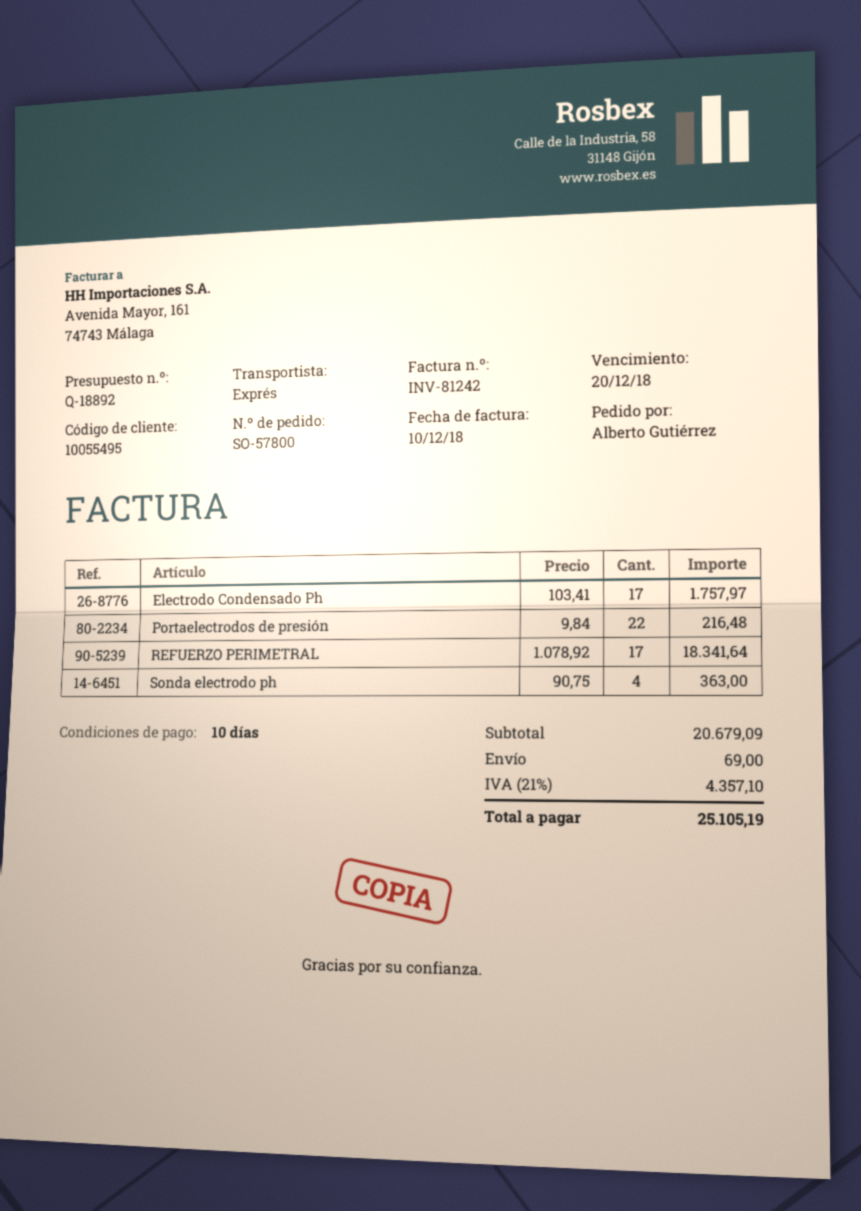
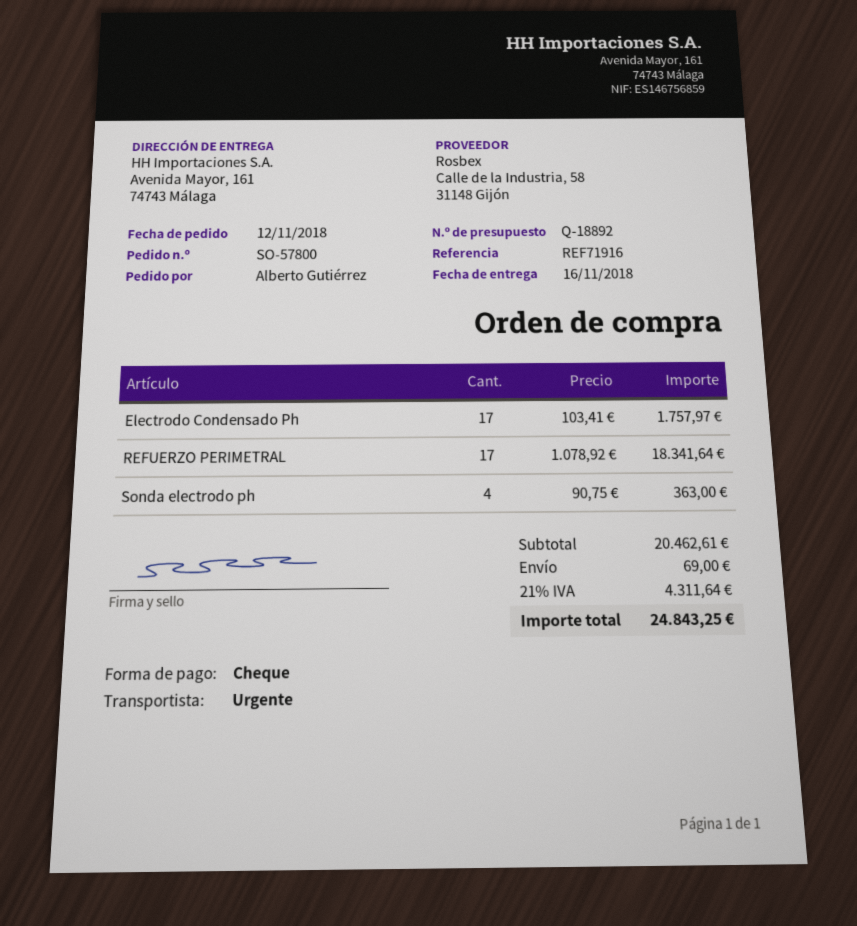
Portaelectrodos de presión: 22 x 9.84 = 216.48 -> none
subtotal: 20679.09 -> 20462.61
tax: 21% = 4357.10 -> 21% = 4311.64
total: 25105.19 -> 24843.25

